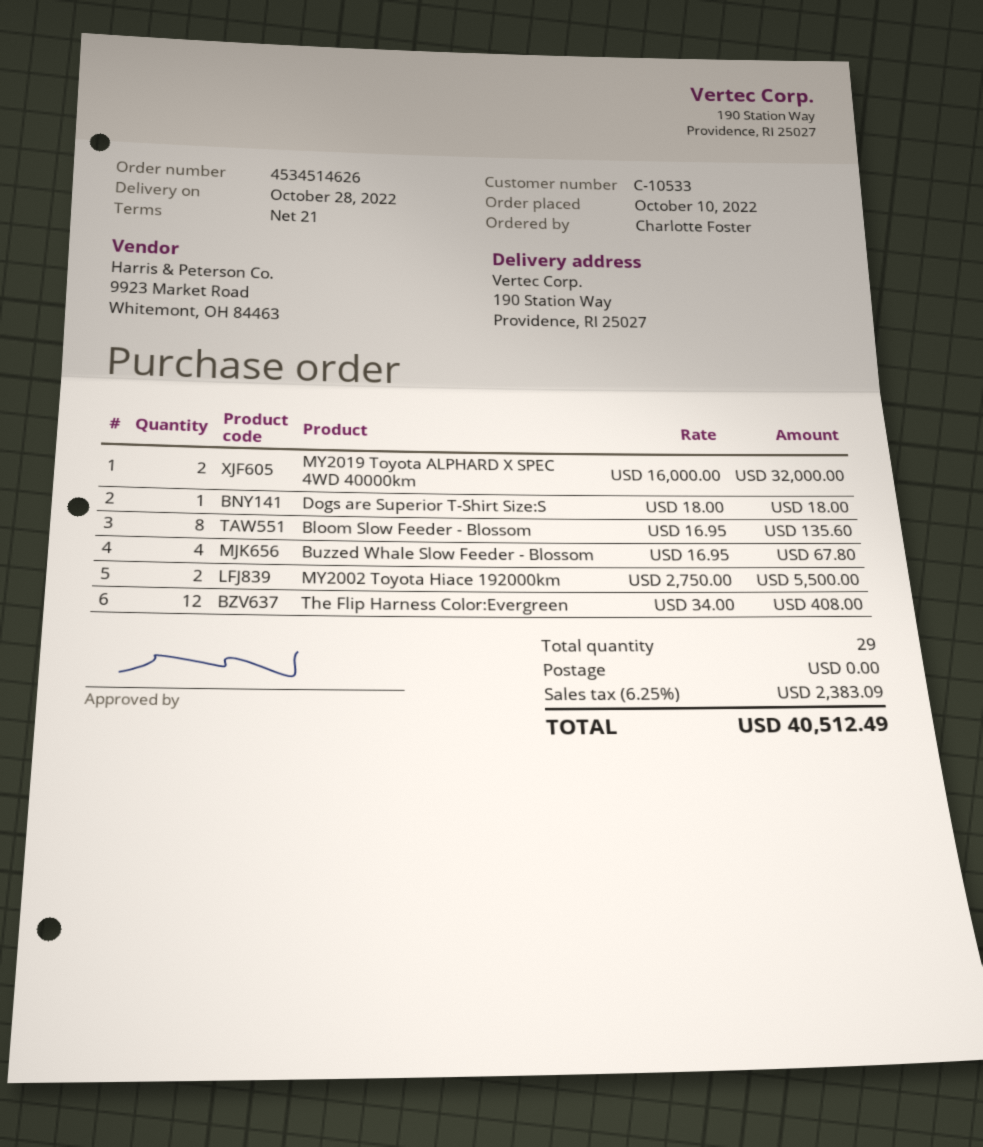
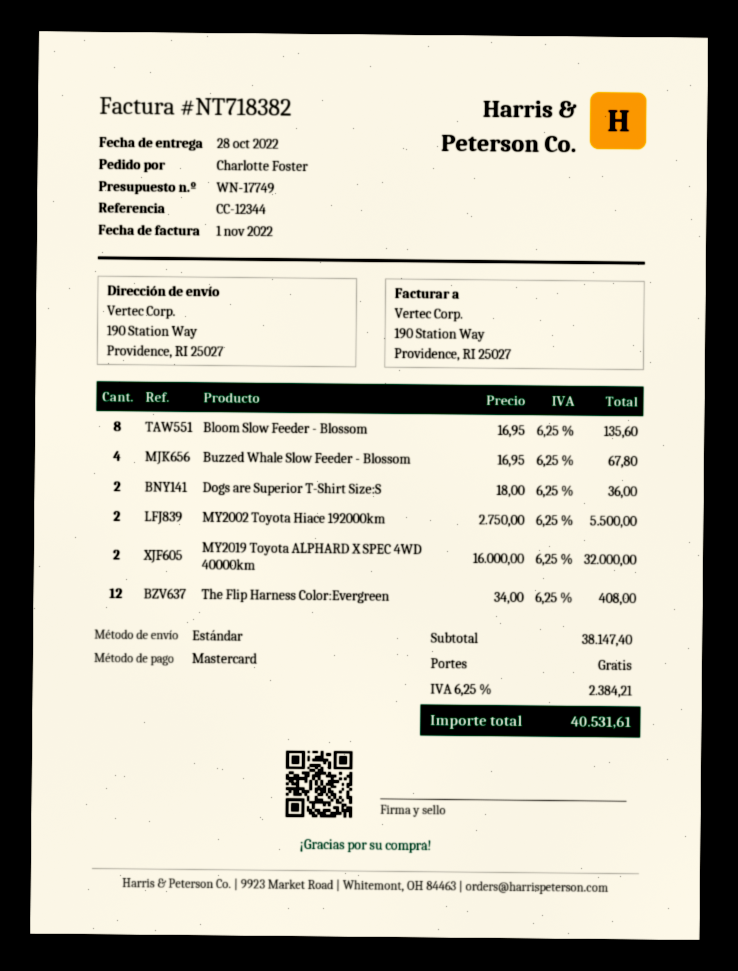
Dogs are Superior T-Shirt Size:S: 1 x 18.00 = 18.00 -> 2 x 18.00 = 36.00
tax: 6.25% = 2383.09 -> 6.25% = 2384.21
total: 40512.49 -> 40531.61

